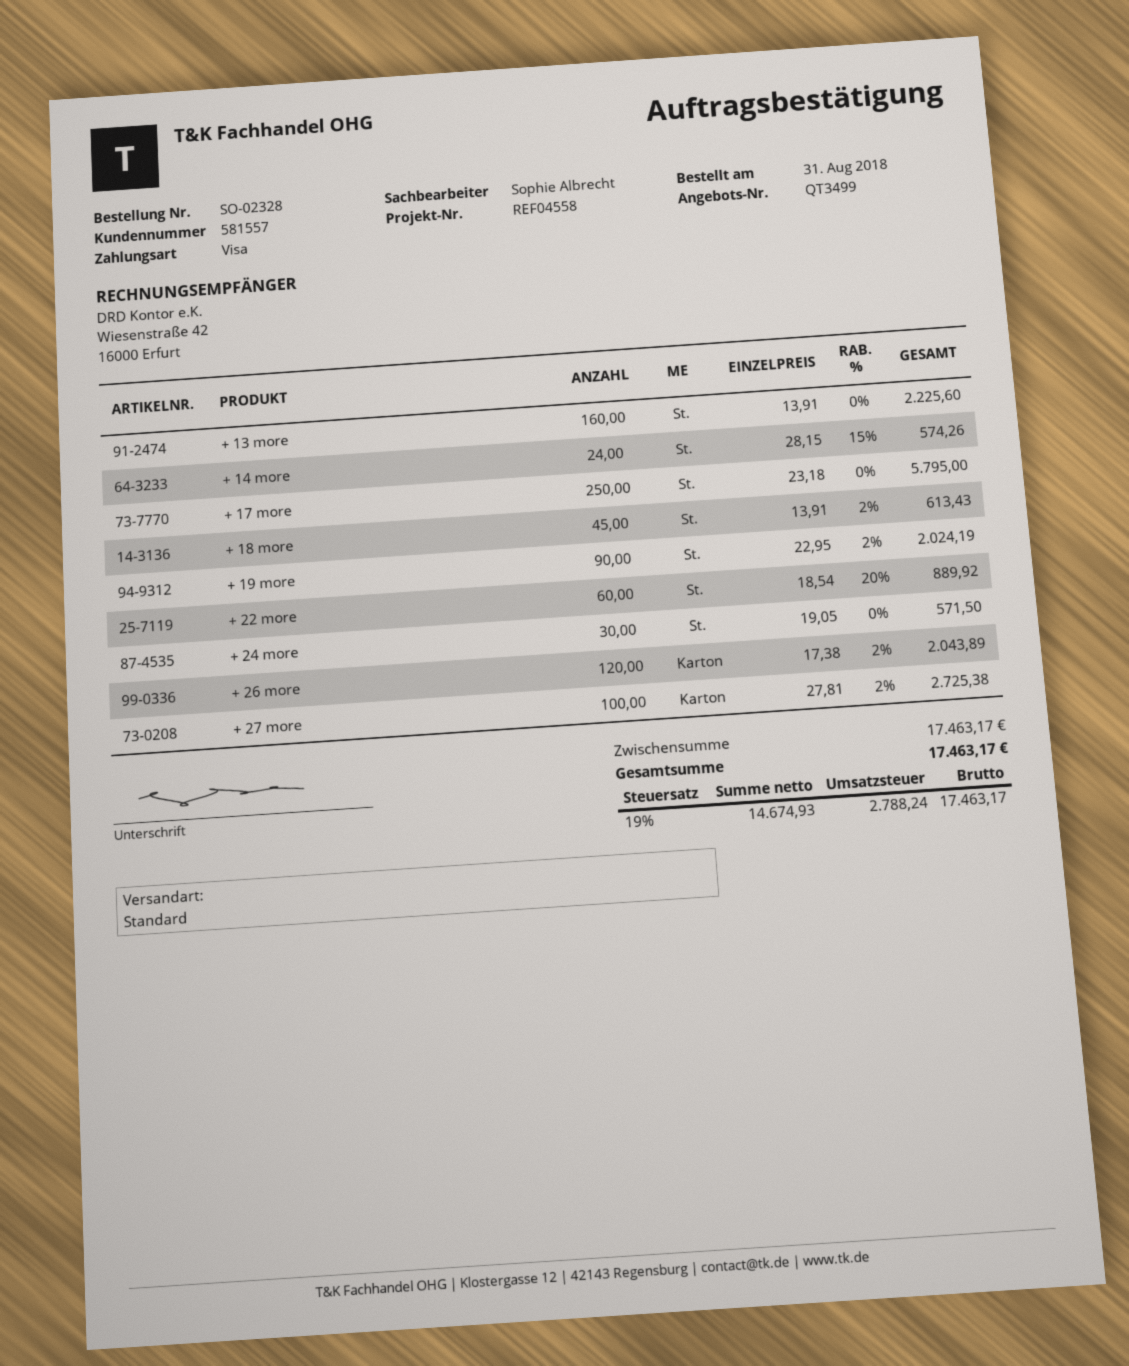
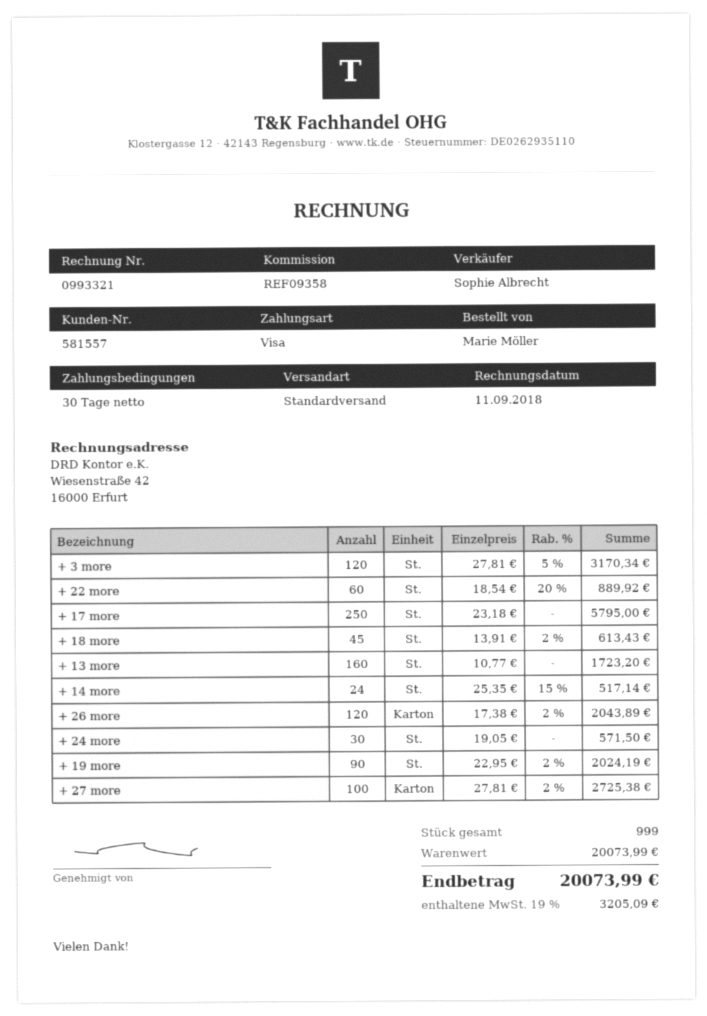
reference: REF04558 -> REF09358
+ 13 more: 160 x 13.91 = 2225.60 -> 160 x 10.77 = 1723.20
+ 14 more: 24 x 28.15 - 15% = 574.26 -> 24 x 25.35 - 15% = 517.14
+ 3 more: none -> 120 x 27.81 - 5% = 3170.34
subtotal: 17463.17 -> 20073.99
tax: 19% = 2788.24 -> 19% = 3205.09
total: 17463.17 -> 20073.99

